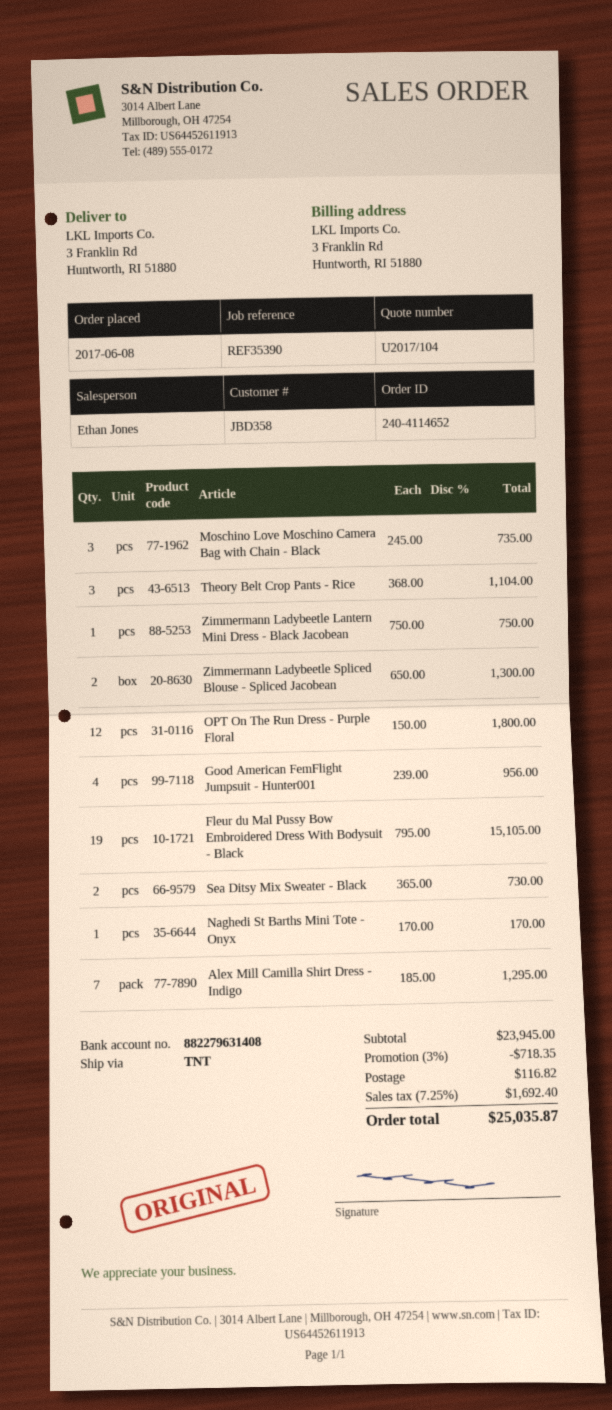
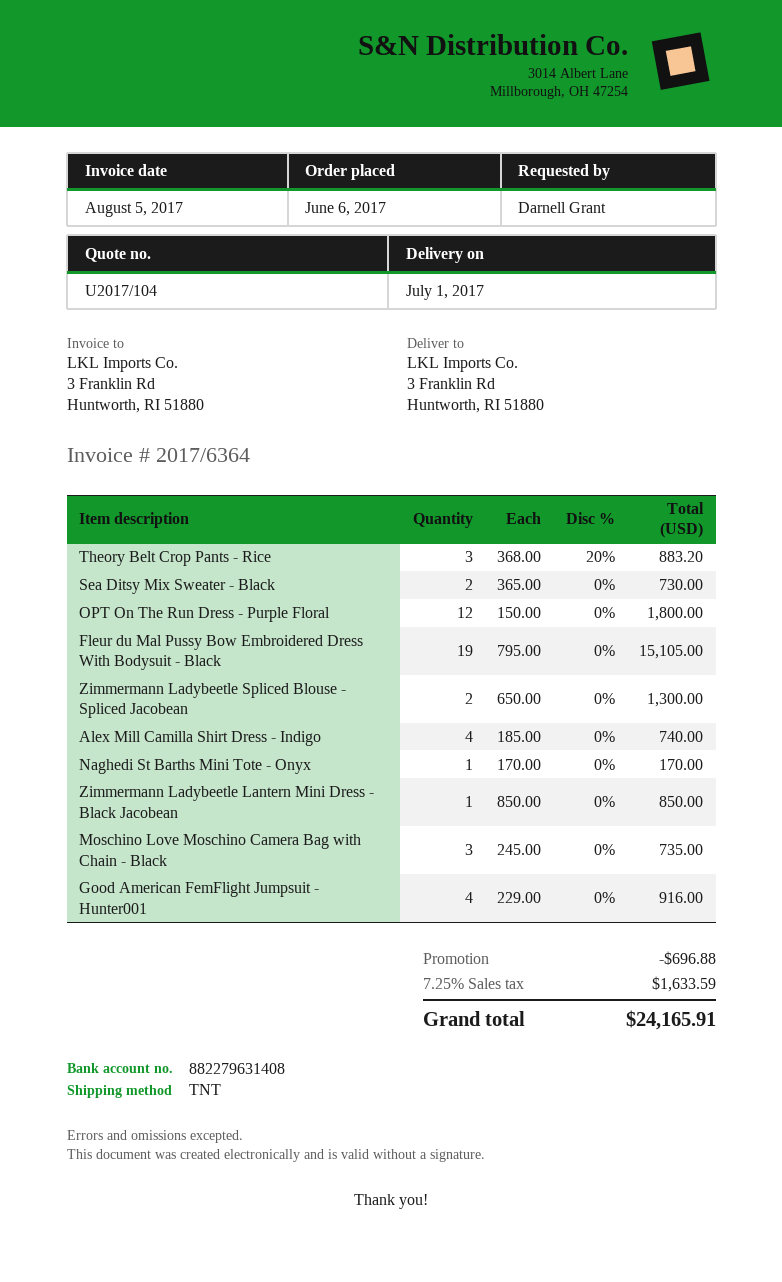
order date: 2017-06-08 -> 2017-06-06
Theory Belt Crop Pants - Rice: 3 x 368.00 = 1104.00 -> 3 x 368.00 - 20% = 883.20
Zimmermann Ladybeetle Lantern Mini Dress - Black Jacobean: 1 x 750.00 = 750.00 -> 1 x 850.00 = 850.00
Good American FemFlight Jumpsuit - Hunter001: 4 x 239.00 = 956.00 -> 4 x 229.00 = 916.00
Alex Mill Camilla Shirt Dress - Indigo: 7 x 185.00 = 1295.00 -> 4 x 185.00 = 740.00
discount: 718.35 -> 696.88
shipping: 116.82 -> none
tax: 7.25% = 1692.40 -> 7.25% = 1633.59
total: 25035.87 -> 24165.91

